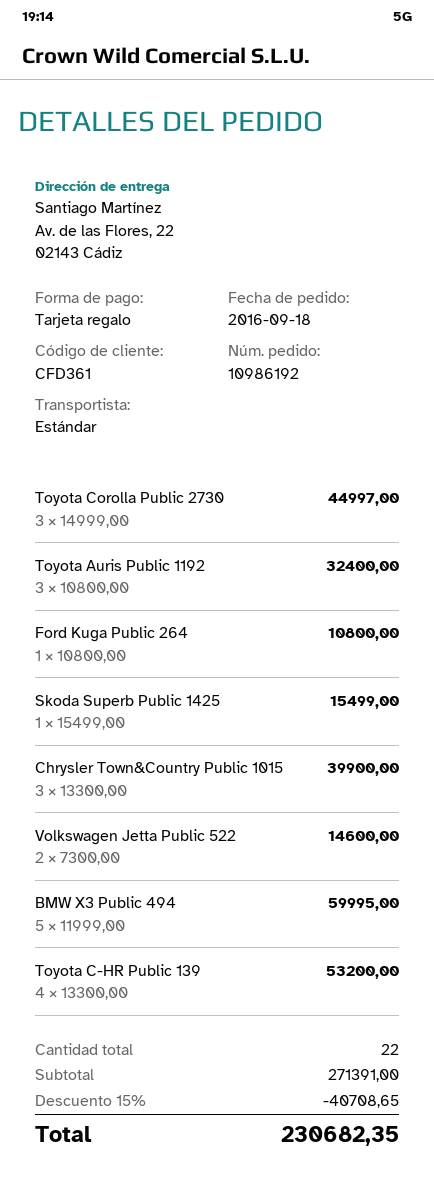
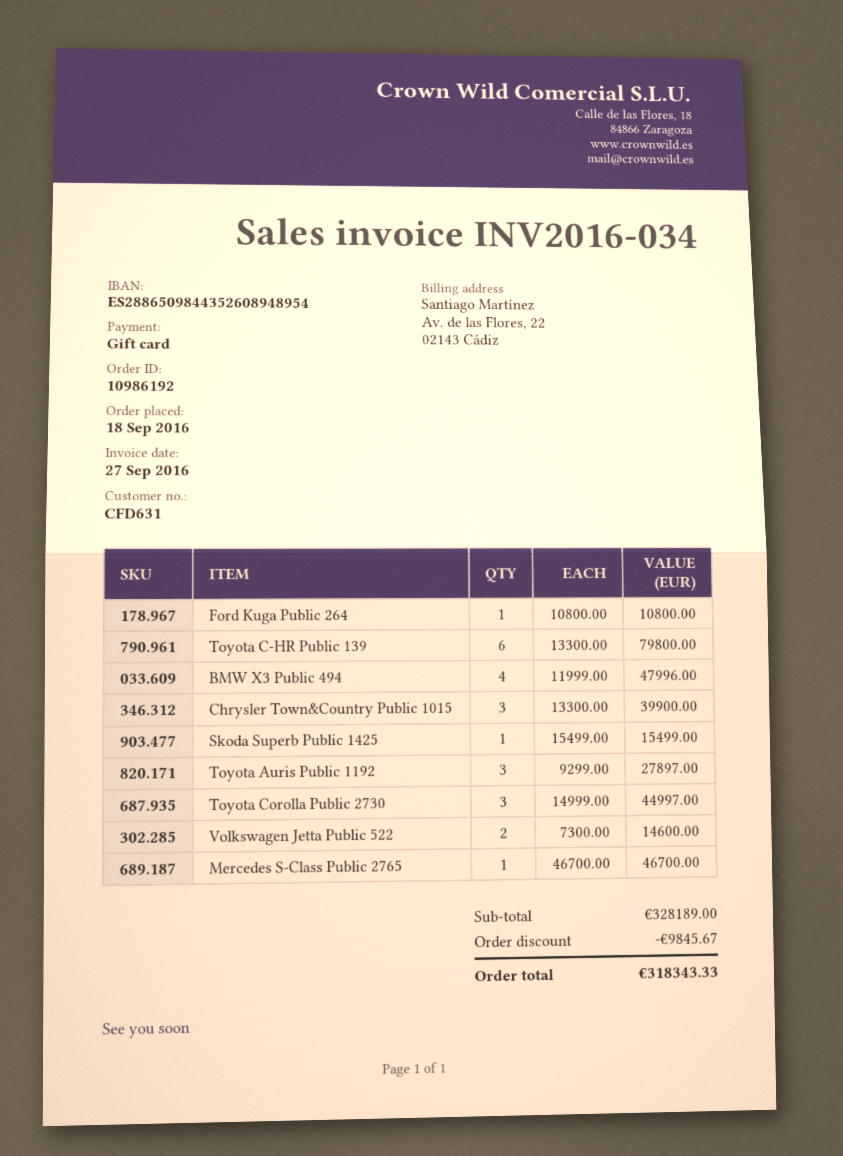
customer number: CFD361 -> CFD631
Toyota Auris Public 1192: 3 x 10800.00 = 32400.00 -> 3 x 9299.00 = 27897.00
BMW X3 Public 494: 5 x 11999.00 = 59995.00 -> 4 x 11999.00 = 47996.00
Toyota C-HR Public 139: 4 x 13300.00 = 53200.00 -> 6 x 13300.00 = 79800.00
Mercedes S-Class Public 2765: none -> 1 x 46700.00 = 46700.00
subtotal: 271391.00 -> 328189.00
discount: 40708.65 -> 9845.67
total: 230682.35 -> 318343.33

